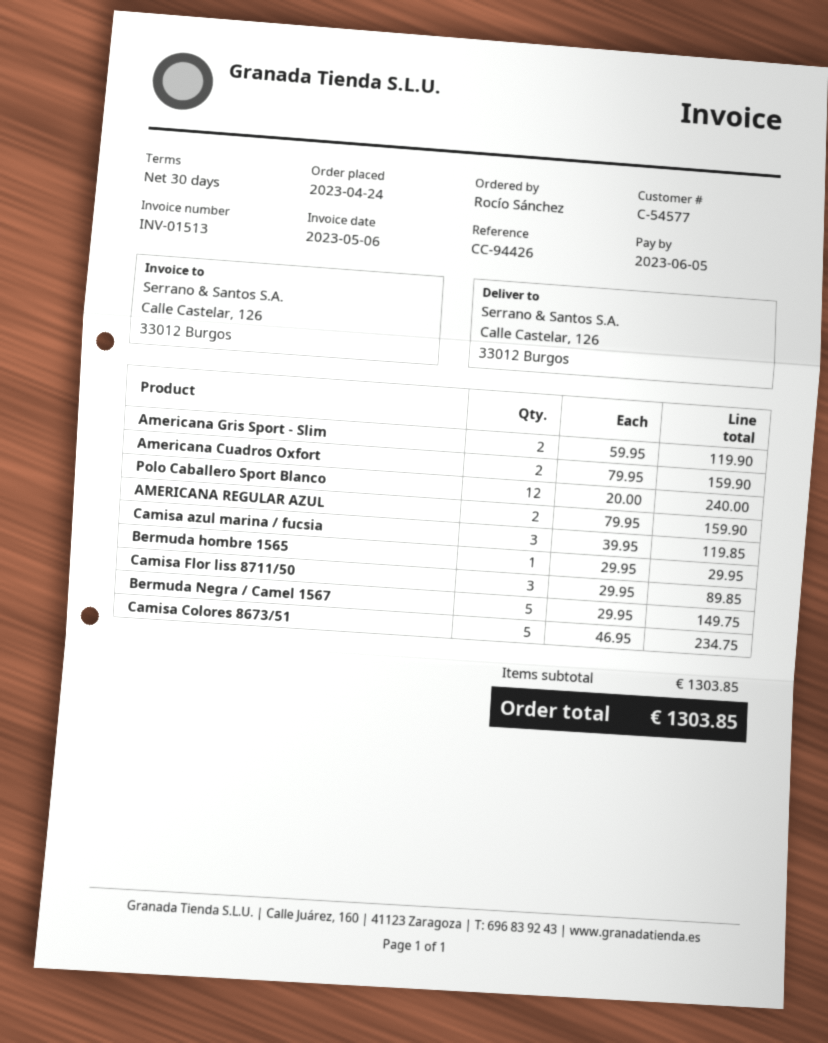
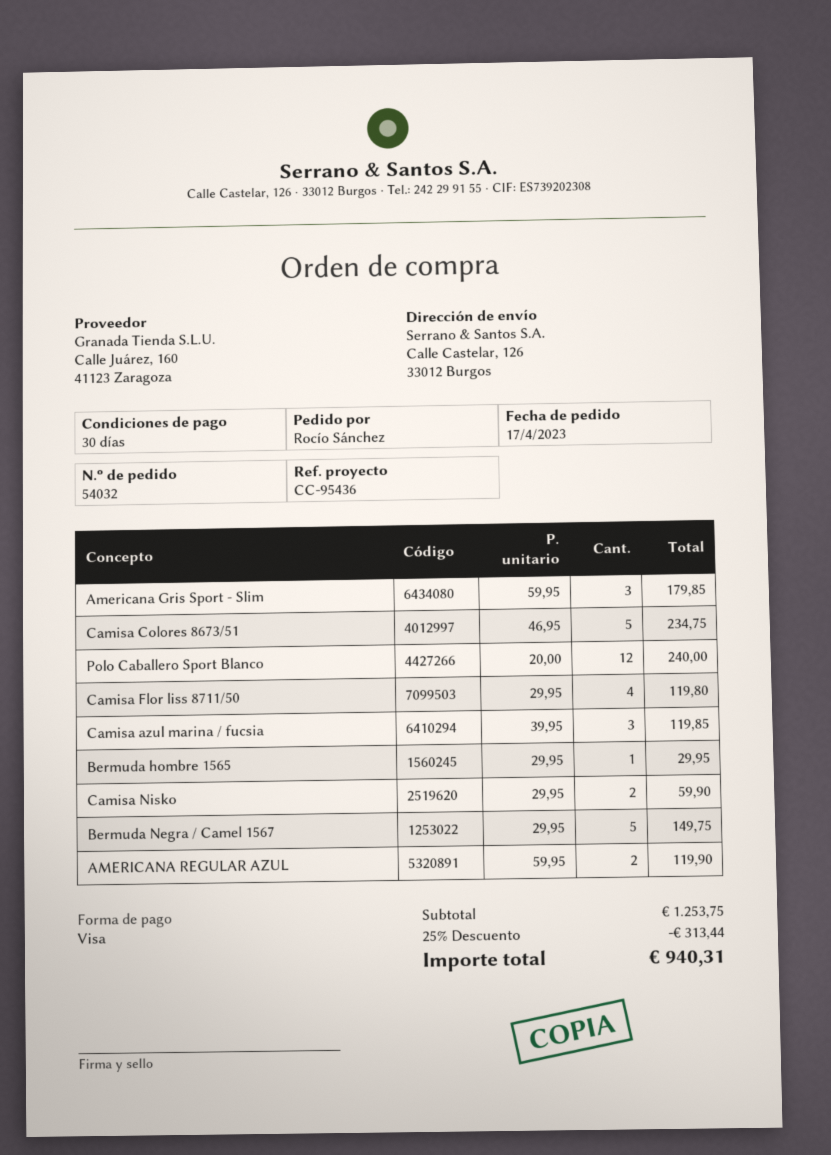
order date: 2023-04-24 -> 2023-04-17
reference: CC-94426 -> CC-95436
Americana Gris Sport - Slim: 2 x 59.95 = 119.90 -> 3 x 59.95 = 179.85
Americana Cuadros Oxfort: 2 x 79.95 = 159.90 -> none
AMERICANA REGULAR AZUL: 2 x 79.95 = 159.90 -> 2 x 59.95 = 119.90
Camisa Flor liss 8711/50: 3 x 29.95 = 89.85 -> 4 x 29.95 = 119.80
Camisa Nisko: none -> 2 x 29.95 = 59.90
subtotal: 1303.85 -> 1253.75
discount: none -> 25% = 313.44
total: 1303.85 -> 940.31

